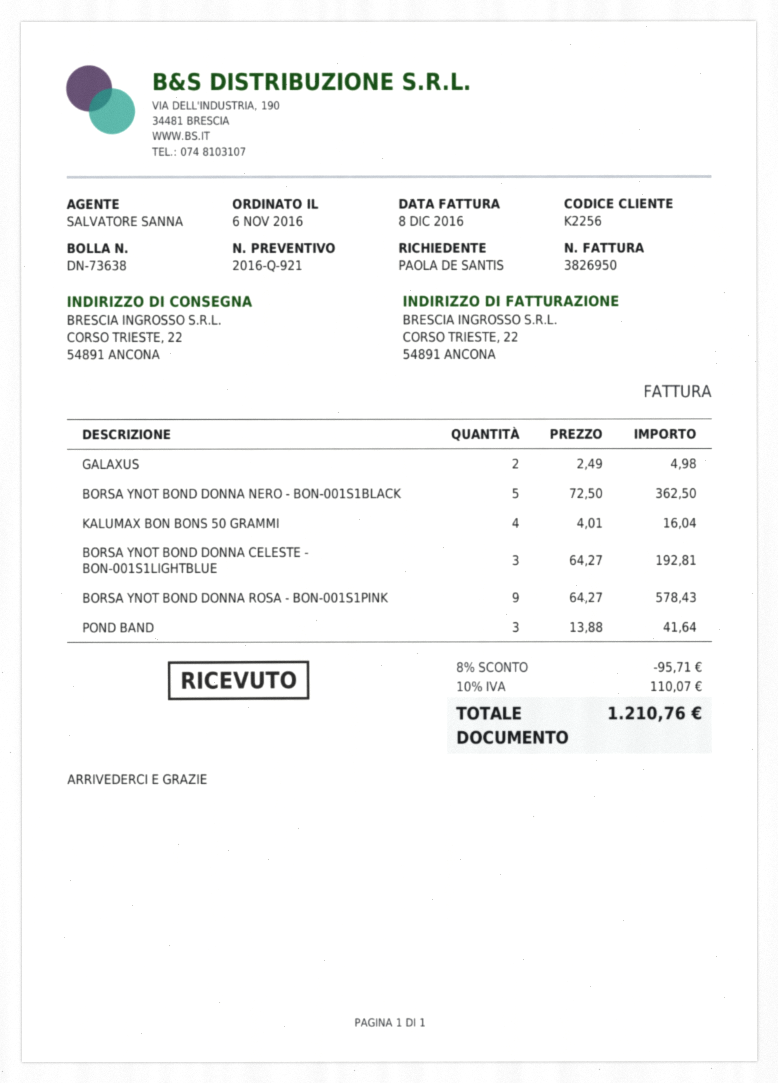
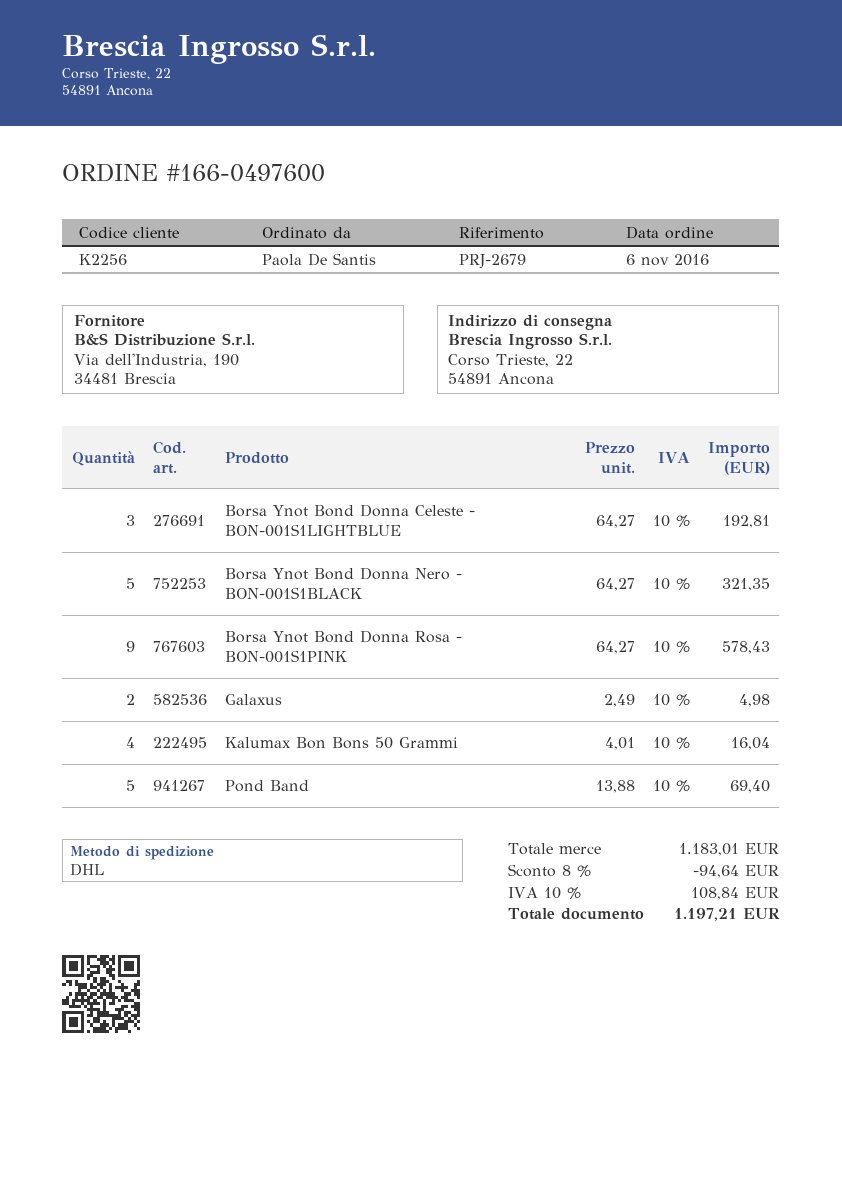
BORSA YNOT BOND DONNA NERO - BON-001S1BLACK: 5 x 72.50 = 362.50 -> 5 x 64.27 = 321.35
POND BAND: 3 x 13.88 = 41.64 -> 5 x 13.88 = 69.40
discount: 8% = 95.71 -> 8% = 94.64
tax: 10% = 110.07 -> 10% = 108.84
total: 1210.76 -> 1197.21

